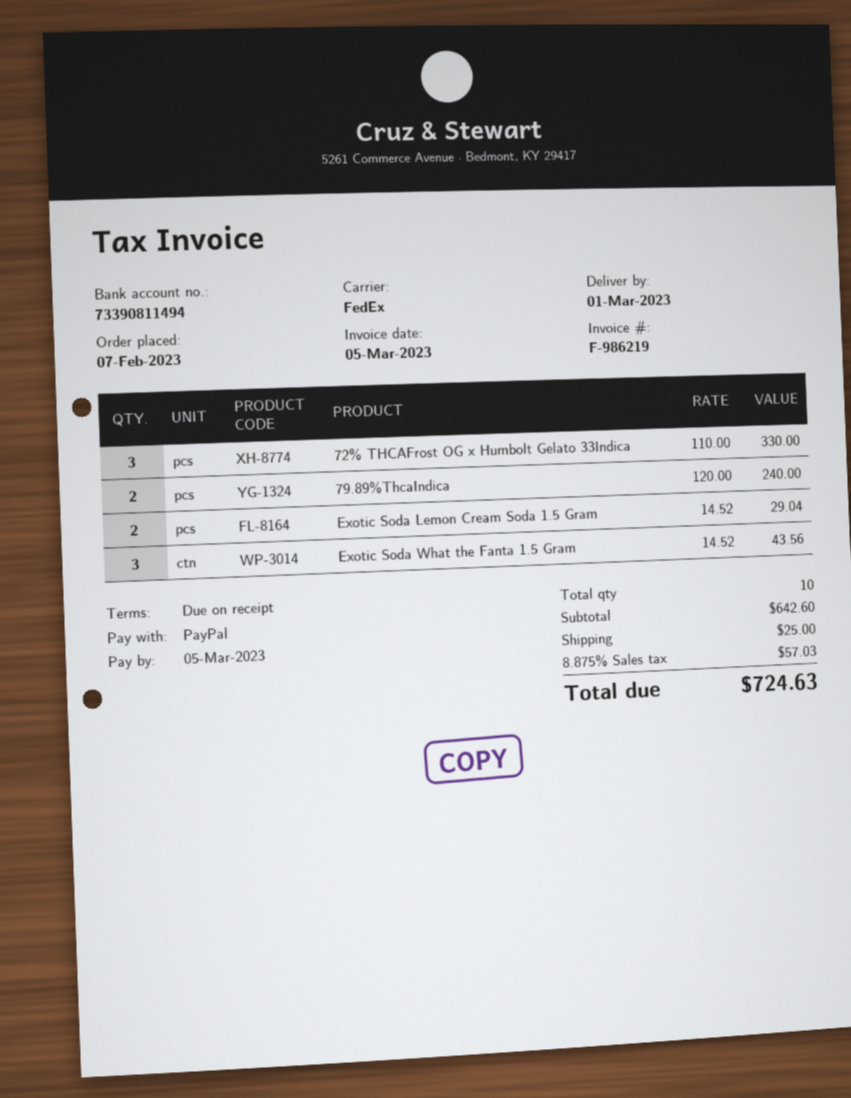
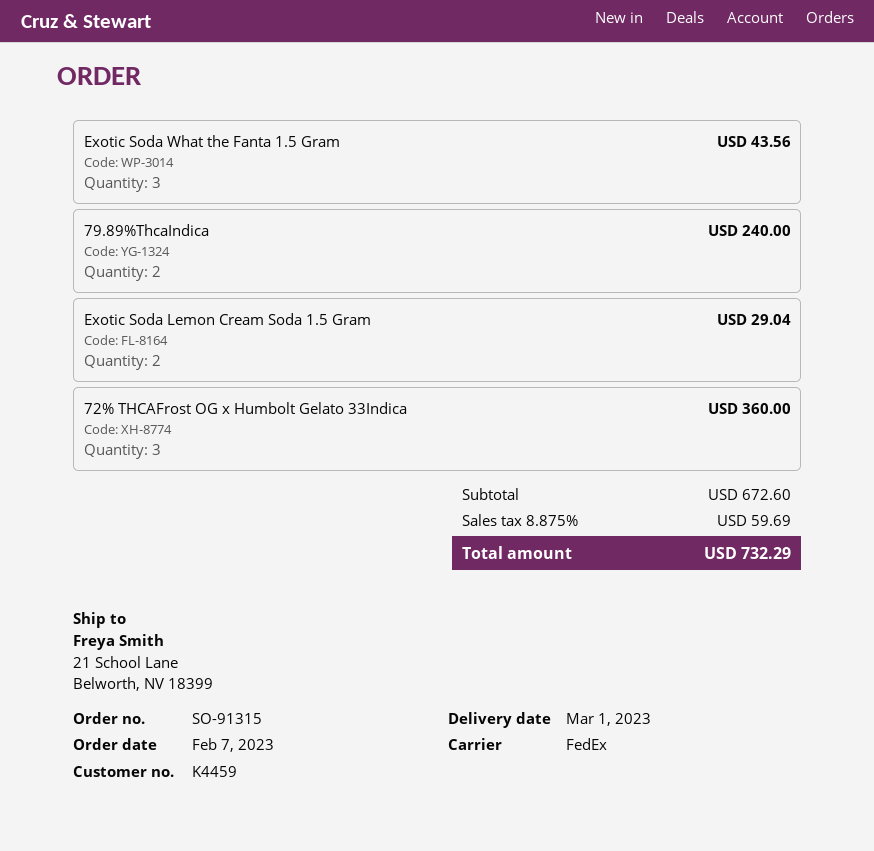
72% THCAFrost OG x Humbolt Gelato 33Indica: 3 for 330.00 -> 3 for 360.00
subtotal: 642.60 -> 672.60
shipping: 25.00 -> none
tax: 8.875% = 57.03 -> 8.875% = 59.69
total: 724.63 -> 732.29

